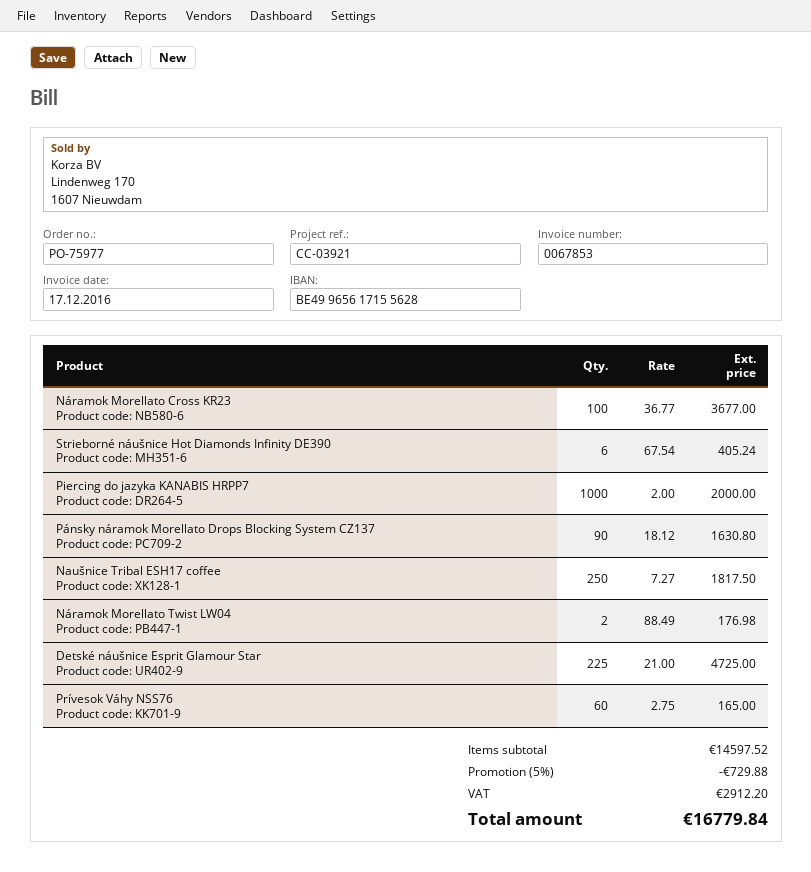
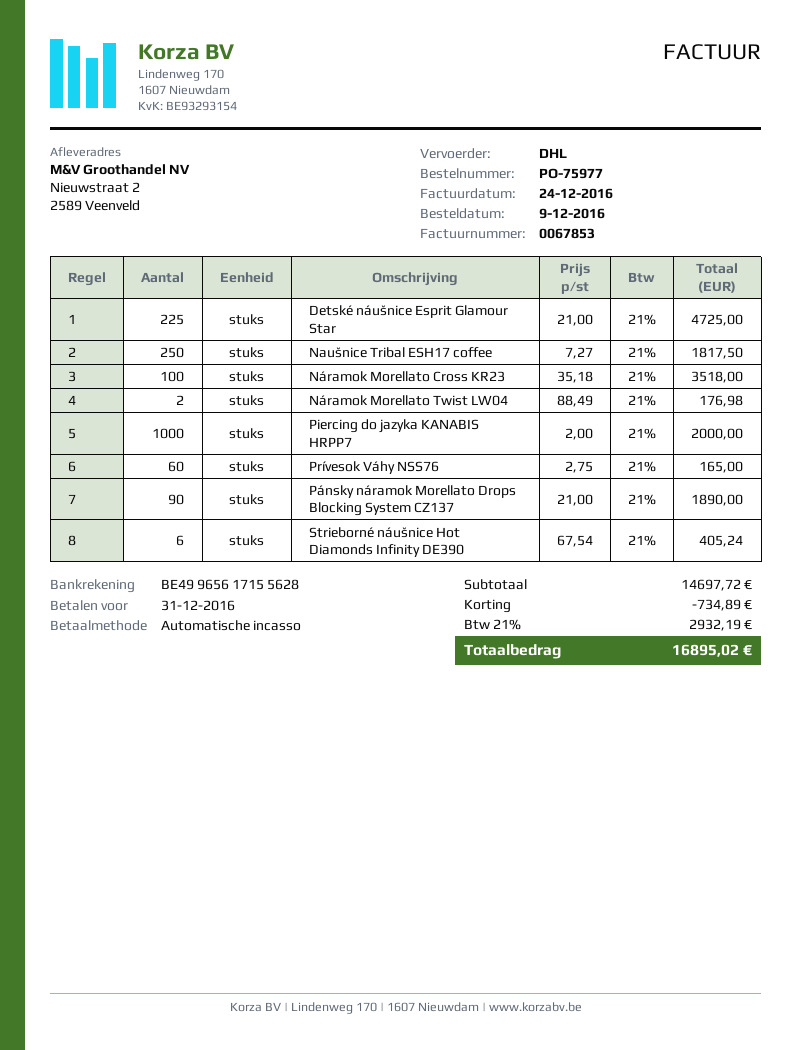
invoice date: 2016-12-17 -> 2016-12-24
Náramok Morellato Cross KR23: 100 x 36.77 = 3677.00 -> 100 x 35.18 = 3518.00
Pánsky náramok Morellato Drops Blocking System CZ137: 90 x 18.12 = 1630.80 -> 90 x 21.00 = 1890.00
subtotal: 14597.52 -> 14697.72
discount: 729.88 -> 734.89
tax: 2912.20 -> 2932.19
total: 16779.84 -> 16895.02

